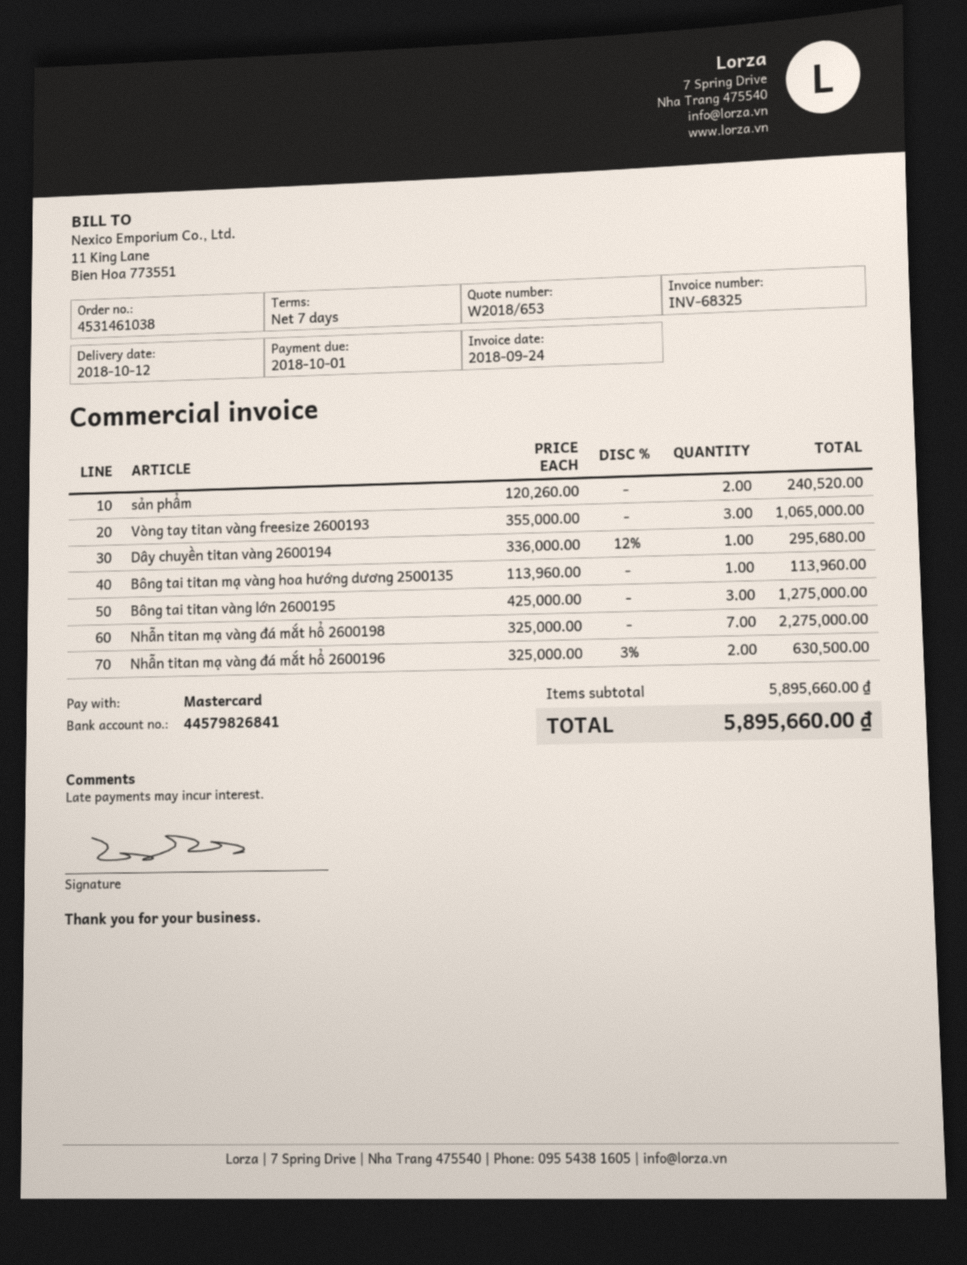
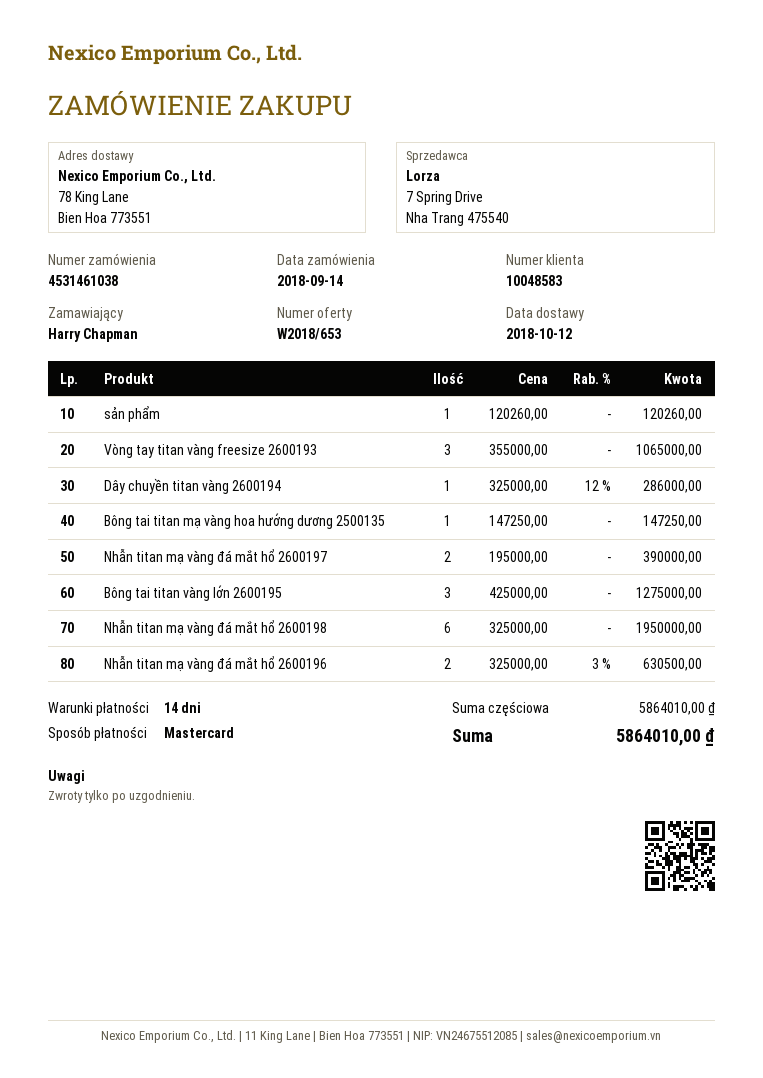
payment terms: 7 days -> 14 days
sản phẩm: 2 x 120260.00 = 240520.00 -> 1 x 120260.00 = 120260.00
Dây chuyền titan vàng 2600194: 1 x 336000.00 - 12% = 295680.00 -> 1 x 325000.00 - 12% = 286000.00
Bông tai titan mạ vàng hoa hướng dương 2500135: 1 x 113960.00 = 113960.00 -> 1 x 147250.00 = 147250.00
Nhẫn titan mạ vàng đá mắt hổ 2600198: 7 x 325000.00 = 2275000.00 -> 6 x 325000.00 = 1950000.00
Nhẫn titan mạ vàng đá mắt hổ 2600197: none -> 2 x 195000.00 = 390000.00
subtotal: 5895660.00 -> 5864010.00
total: 5895660.00 -> 5864010.00

